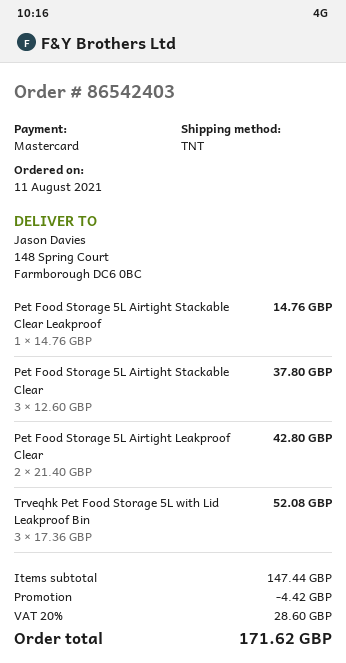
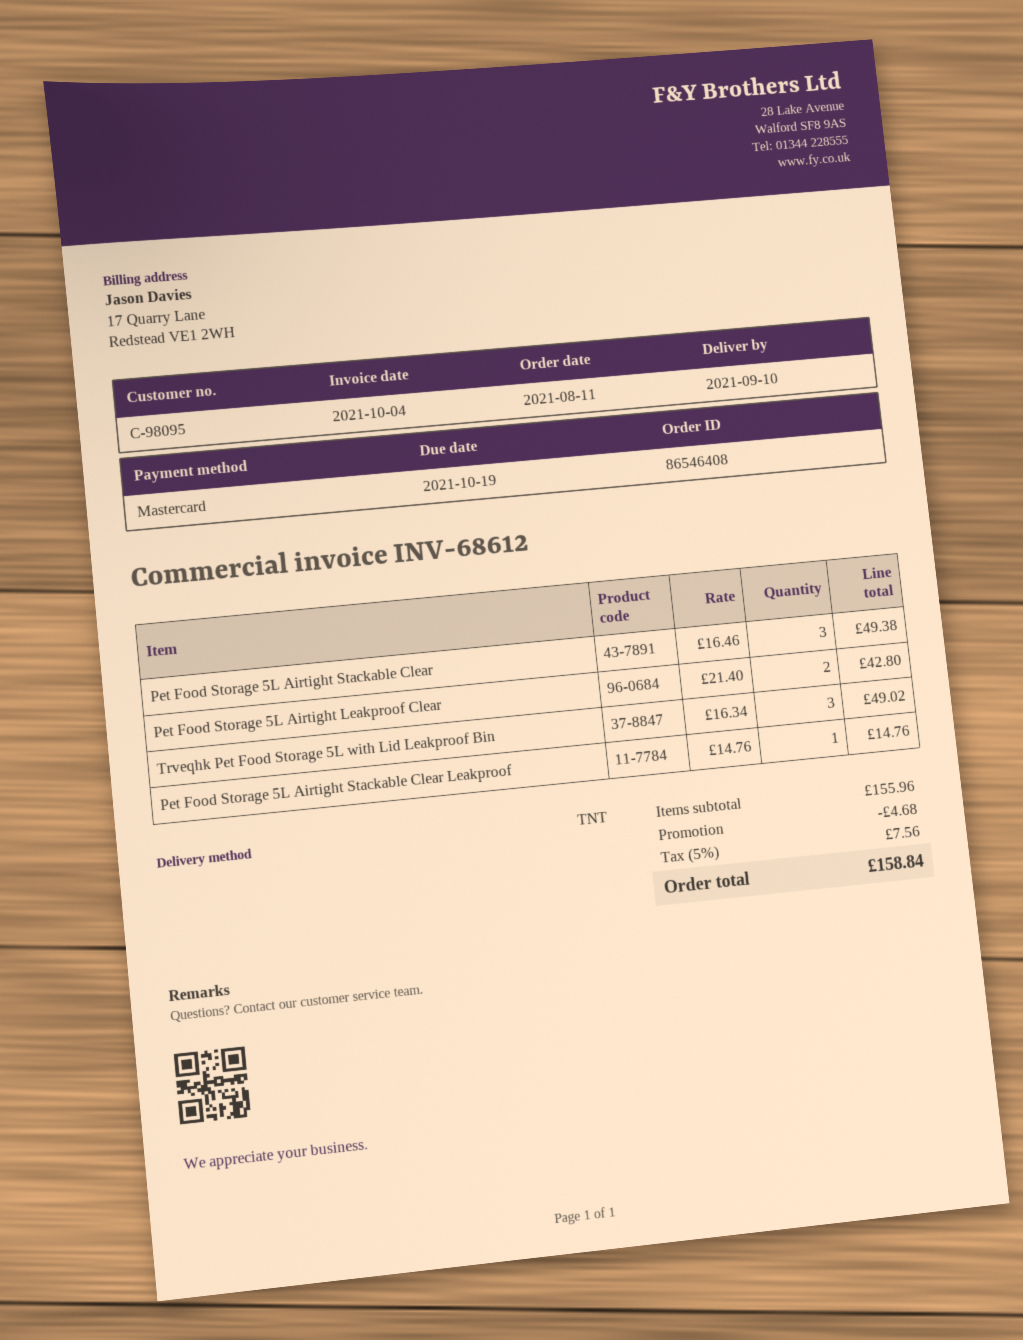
order number: 86542403 -> 86546408
Pet Food Storage 5L Airtight Stackable Clear: 3 x 12.60 = 37.80 -> 3 x 16.46 = 49.38
Trveqhk Pet Food Storage 5L with Lid Leakproof Bin: 3 x 17.36 = 52.08 -> 3 x 16.34 = 49.02
subtotal: 147.44 -> 155.96
discount: 4.42 -> 4.68
tax: 20% = 28.60 -> 5% = 7.56
total: 171.62 -> 158.84

